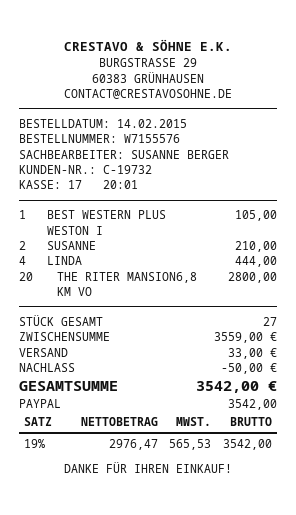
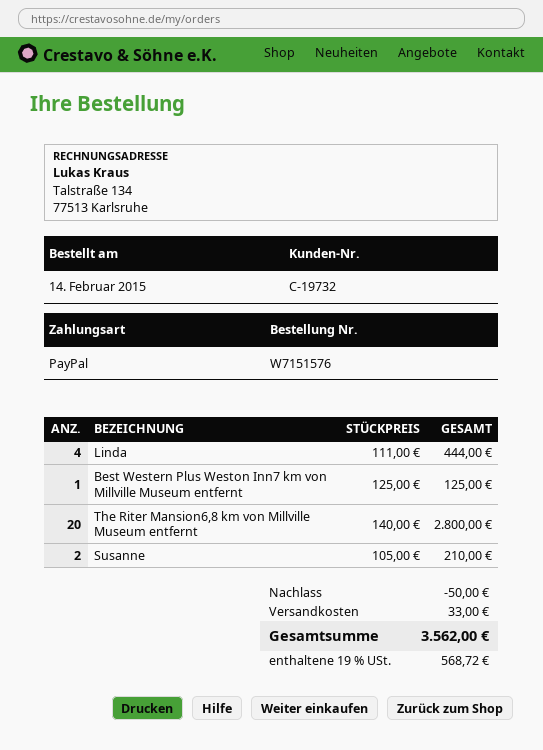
order number: W7155576 -> W7151576
BEST WESTERN PLUS WESTON I: 1 for 105.00 -> 1 for 125.00
tax: 19% = 565.53 -> 19% = 568.72
total: 3542.00 -> 3562.00

